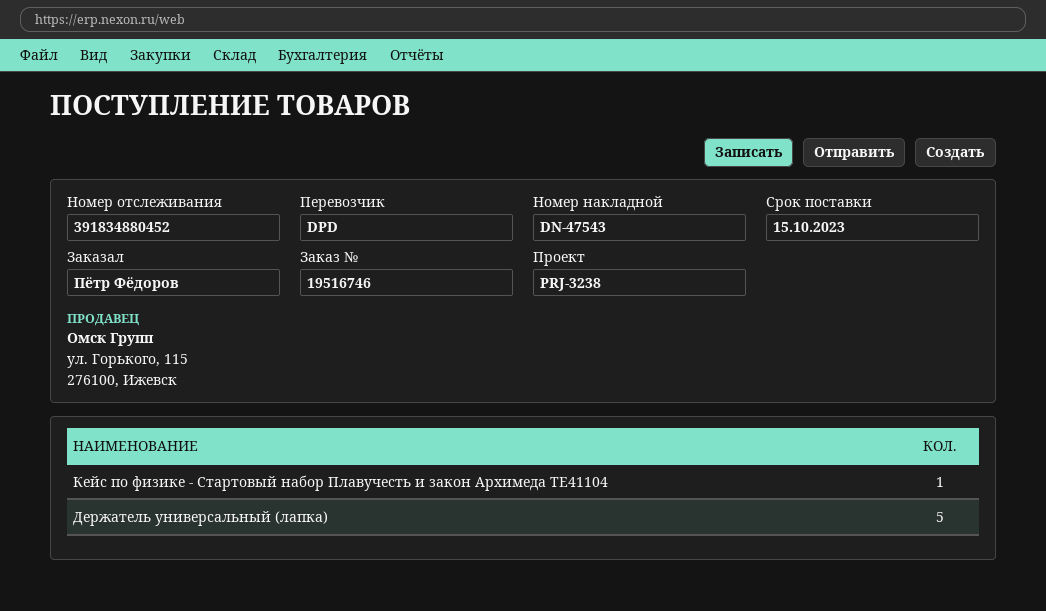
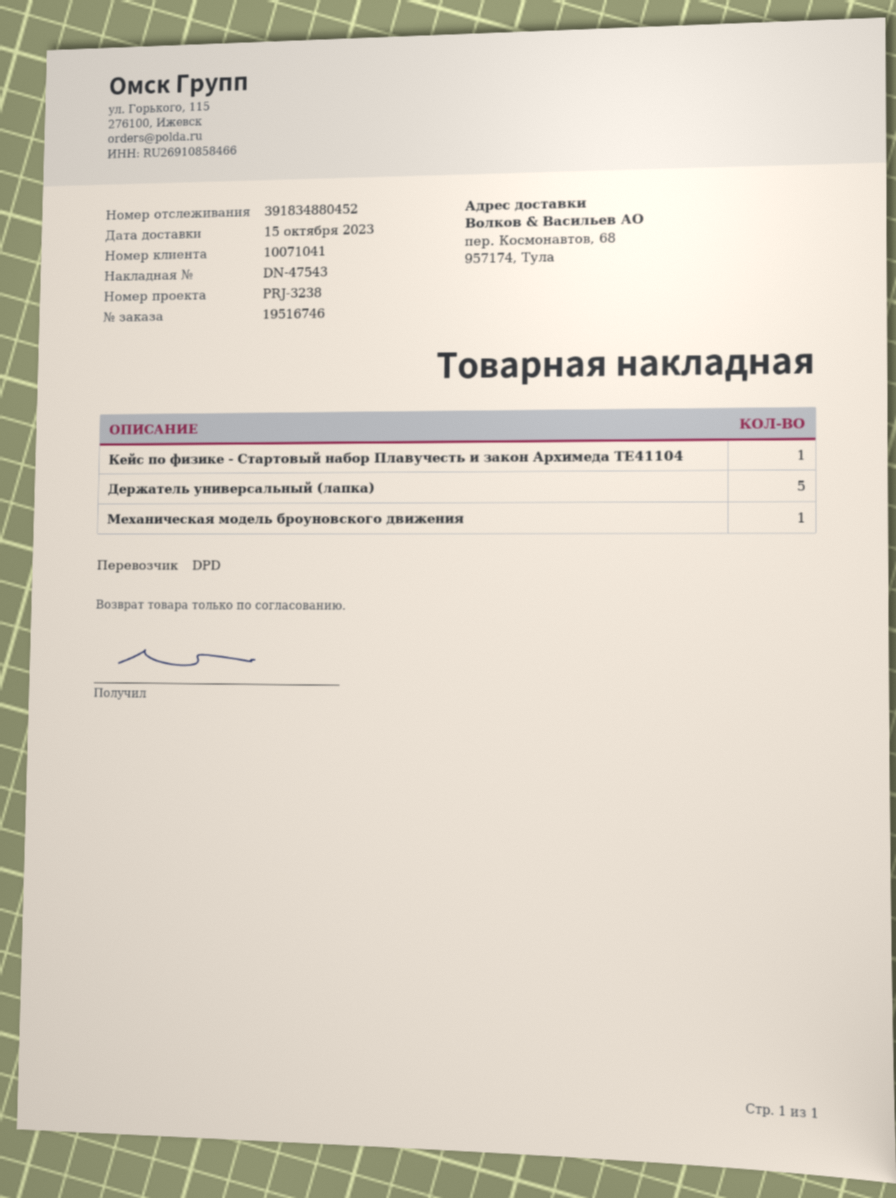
Механическая модель броуновского движения: none -> 1

